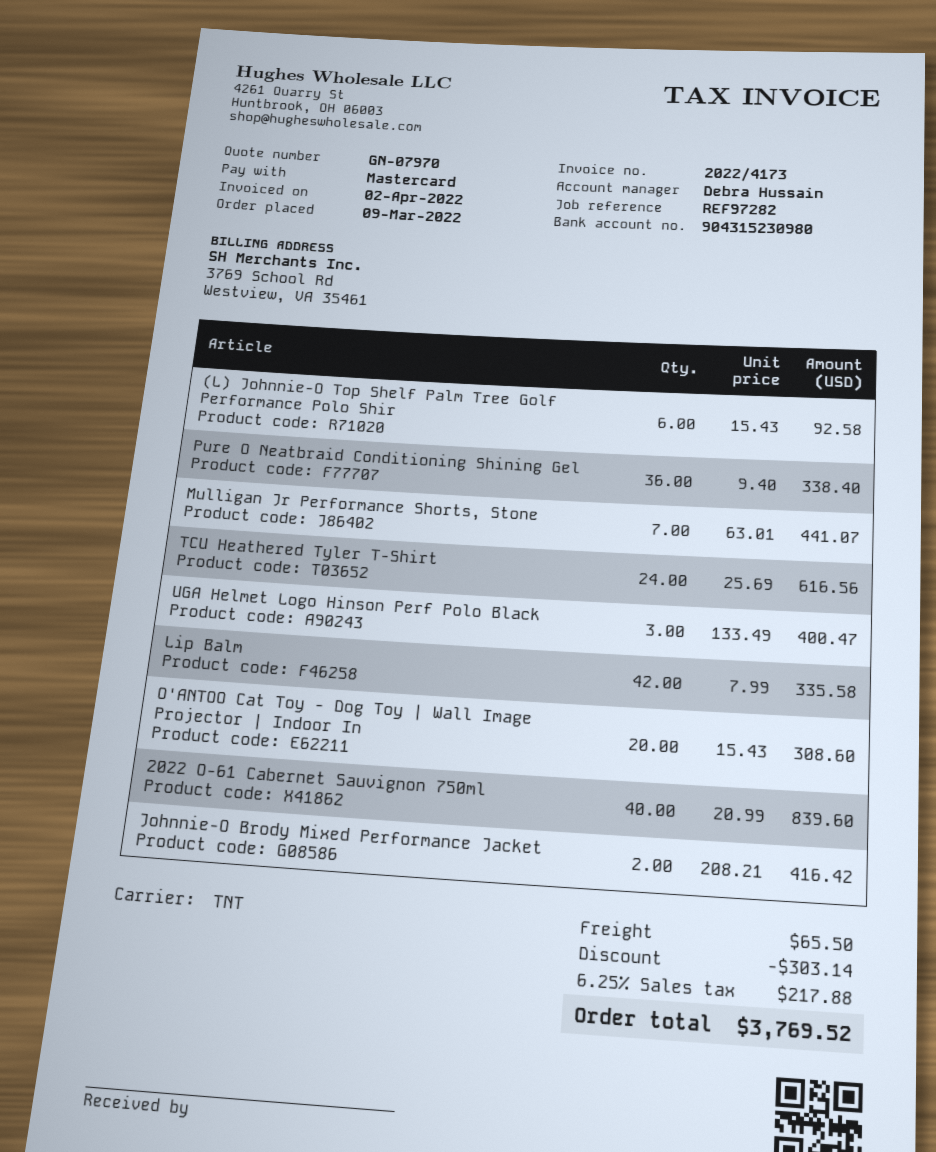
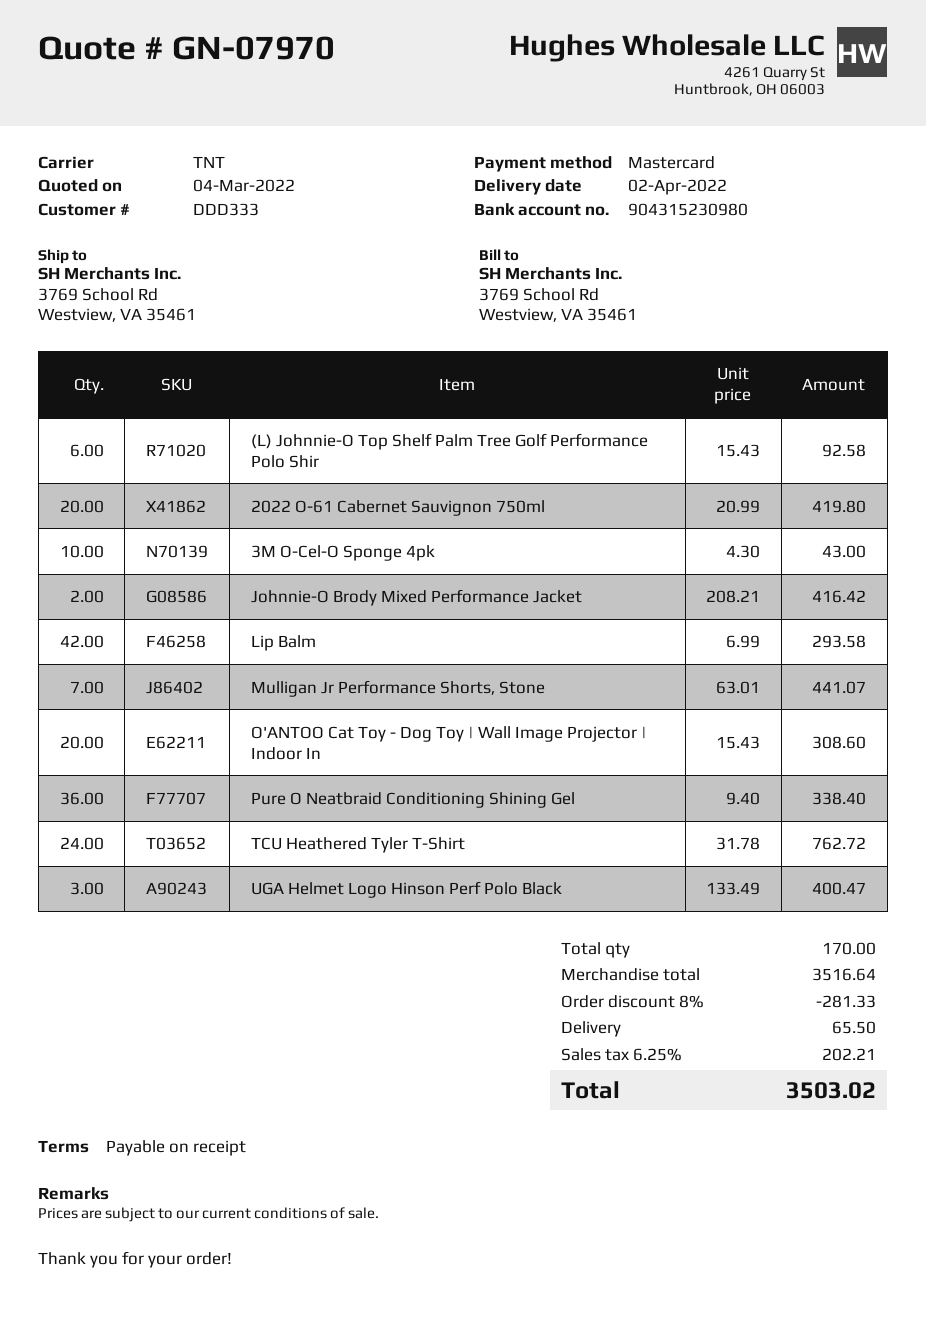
TCU Heathered Tyler T-Shirt: 24 x 25.69 = 616.56 -> 24 x 31.78 = 762.72
Lip Balm: 42 x 7.99 = 335.58 -> 42 x 6.99 = 293.58
2022 O-61 Cabernet Sauvignon 750ml: 40 x 20.99 = 839.60 -> 20 x 20.99 = 419.80
3M O-Cel-O Sponge 4pk: none -> 10 x 4.30 = 43.00
discount: 303.14 -> 281.33
tax: 6.25% = 217.88 -> 6.25% = 202.21
total: 3769.52 -> 3503.02

